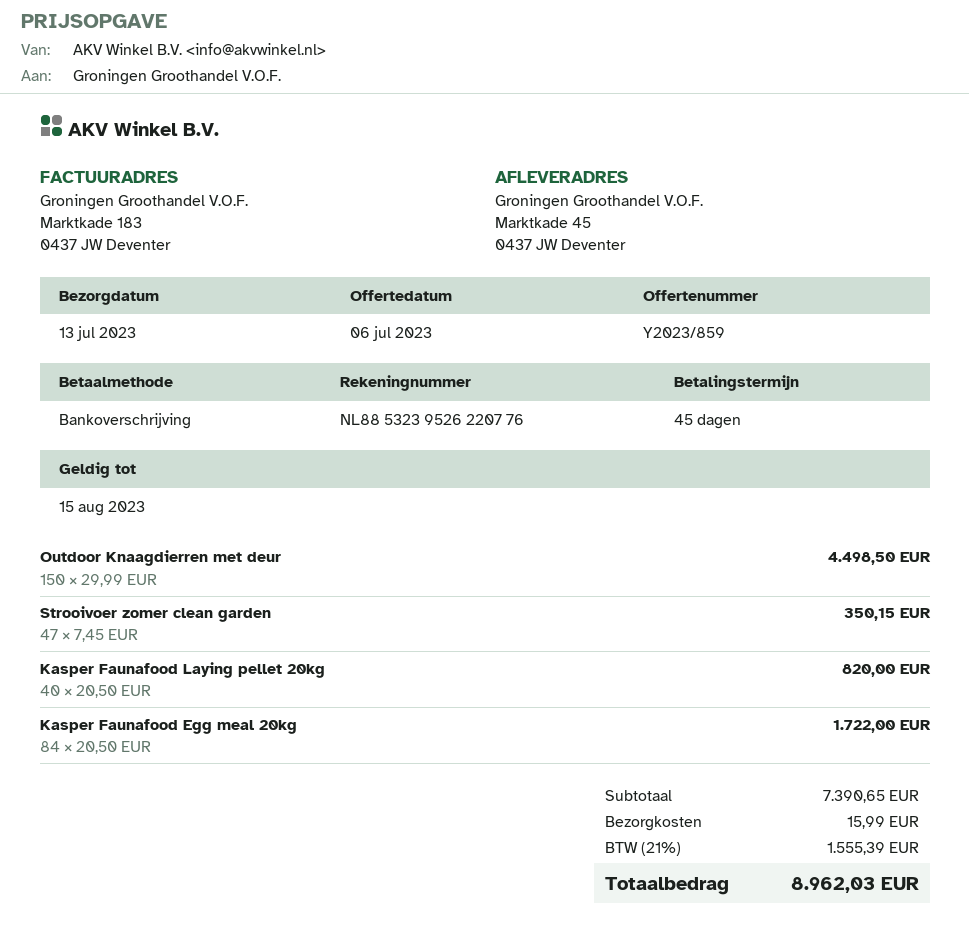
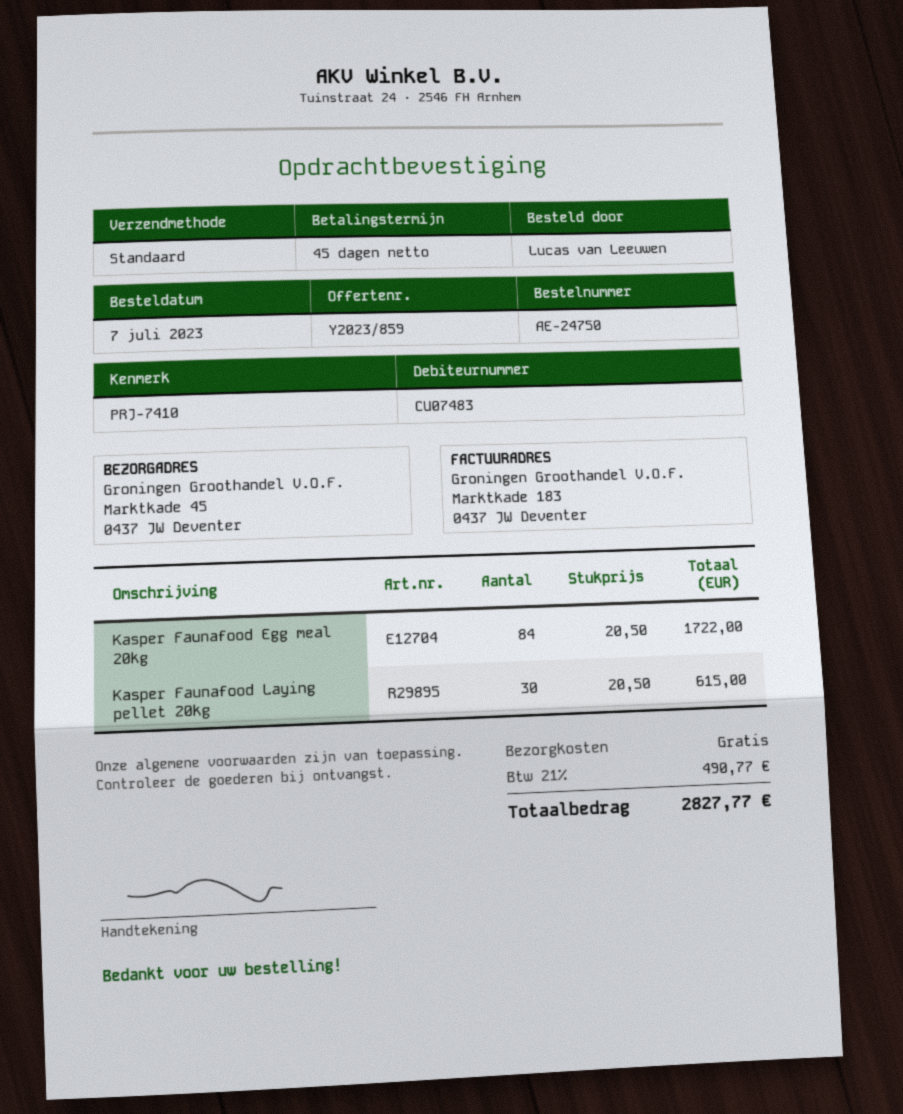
Outdoor Knaagdierren met deur: 150 x 29.99 = 4498.50 -> none
Strooivoer zomer clean garden: 47 x 7.45 = 350.15 -> none
Kasper Faunafood Laying pellet 20kg: 40 x 20.50 = 820.00 -> 30 x 20.50 = 615.00
shipping: 15.99 -> 0.00
tax: 21% = 1555.39 -> 21% = 490.77
total: 8962.03 -> 2827.77

